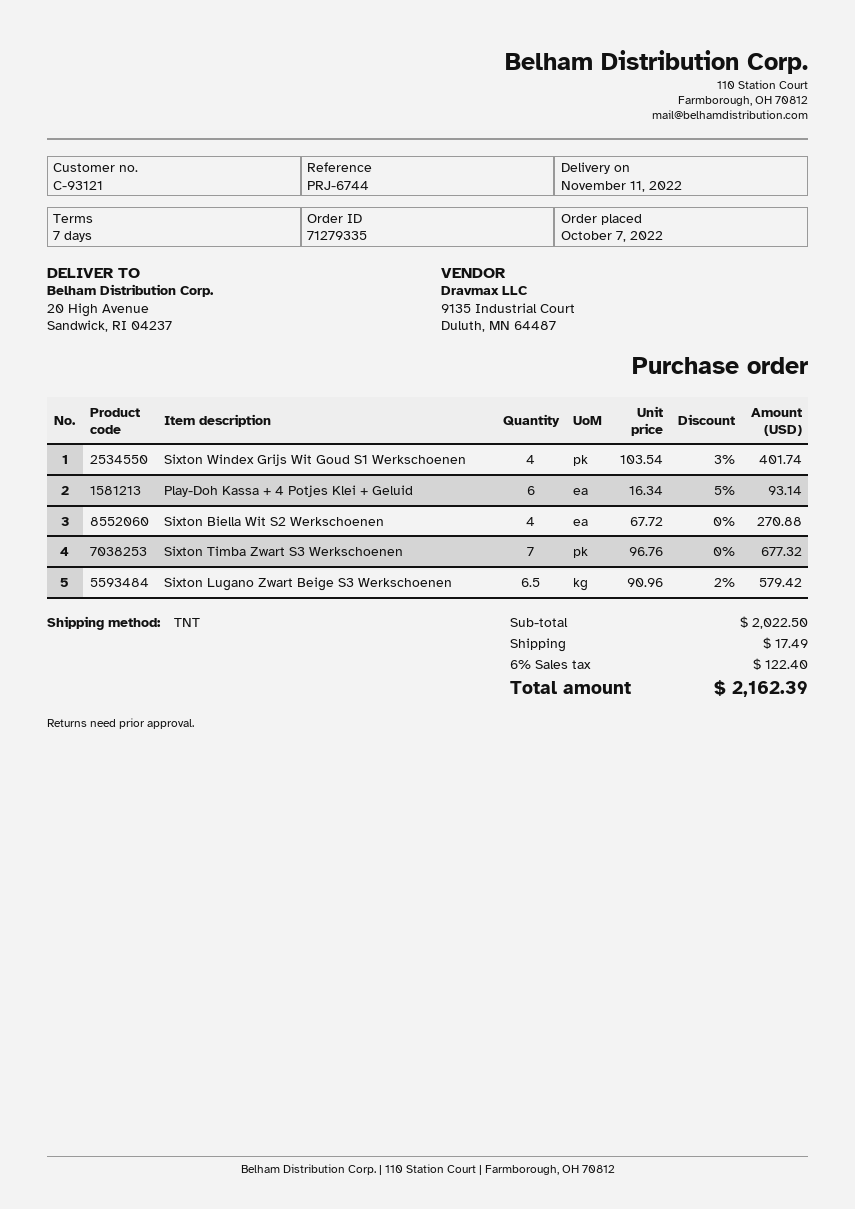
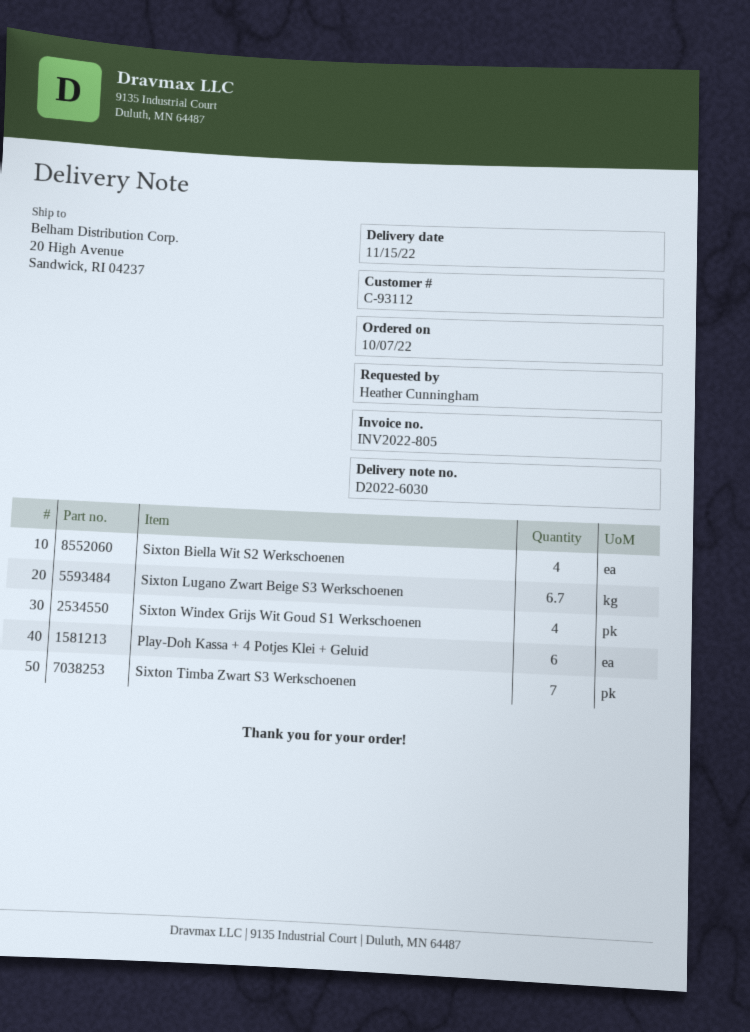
delivery date: 2022-11-11 -> 2022-11-15
customer number: C-93121 -> C-93112
Sixton Lugano Zwart Beige S3 Werkschoenen: 6.5 -> 6.7

